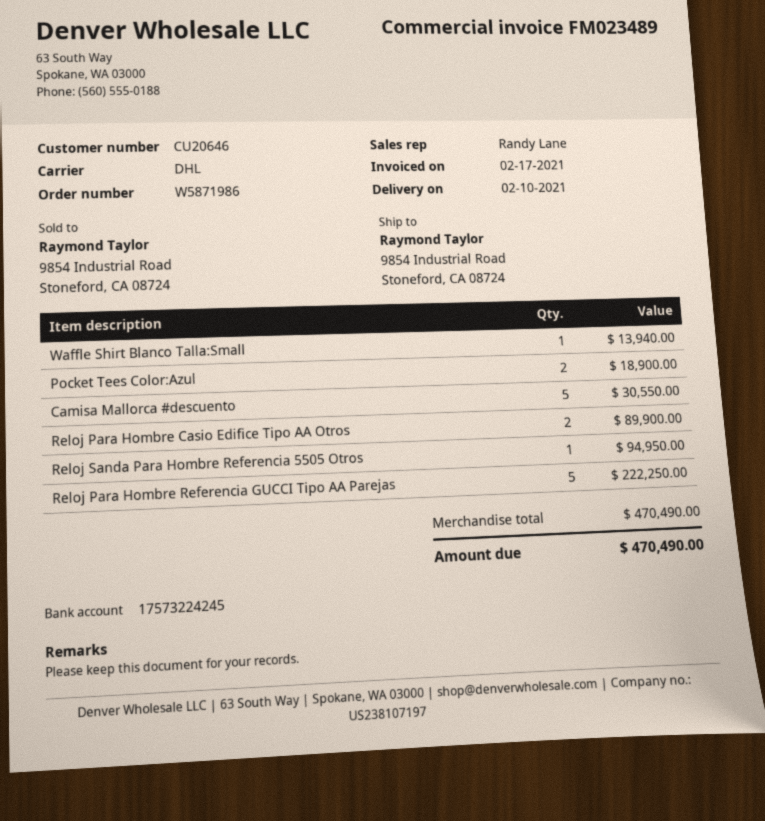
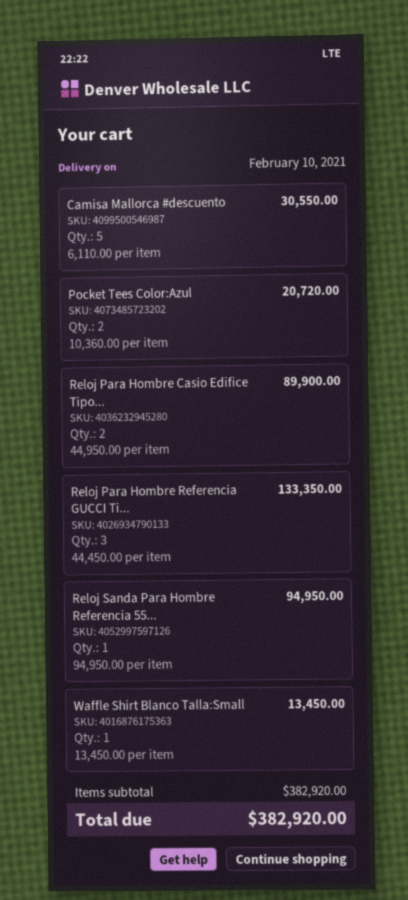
Waffle Shirt Blanco Talla:Small: 1 for 13940.00 -> 1 for 13450.00
Pocket Tees Color:Azul: 2 for 18900.00 -> 2 for 20720.00
Reloj Para Hombre Referencia GUCCI Tipo AA Parejas: 5 for 222250.00 -> 3 for 133350.00
subtotal: 470490.00 -> 382920.00
total: 470490.00 -> 382920.00

